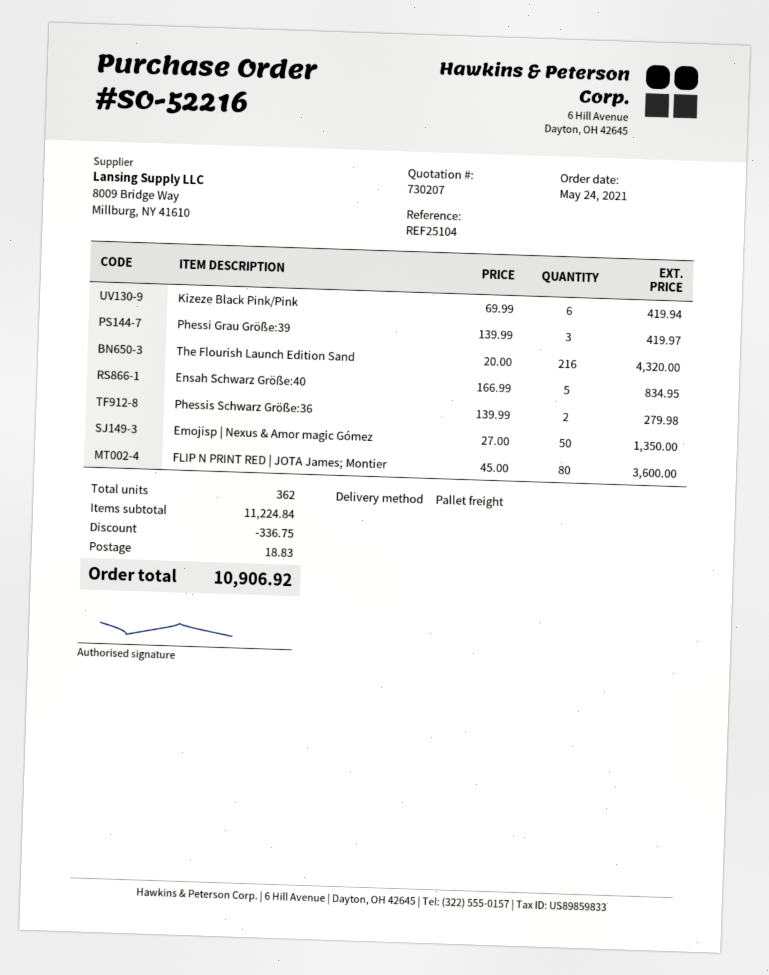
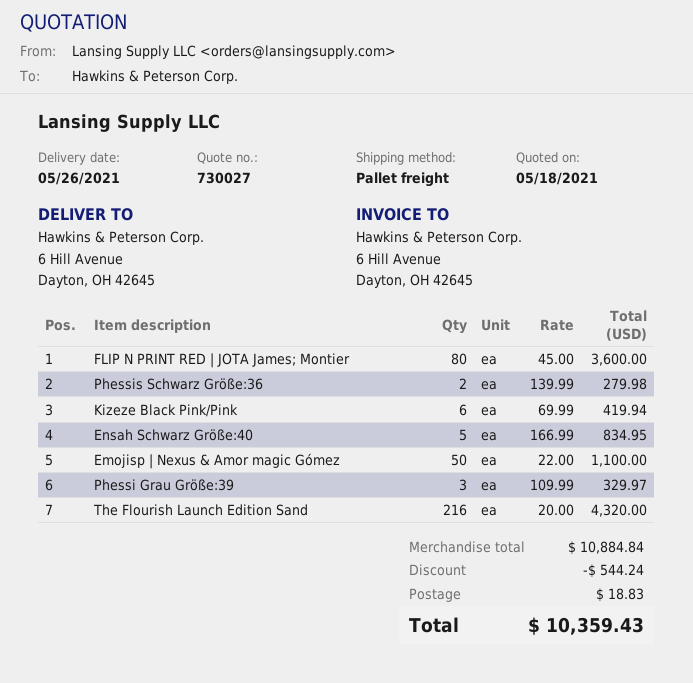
quote number: 730207 -> 730027
Phessi Grau Größe:39: 3 x 139.99 = 419.97 -> 3 x 109.99 = 329.97
Emojisp | Nexus & Amor magic Gómez: 50 x 27.00 = 1350.00 -> 50 x 22.00 = 1100.00
subtotal: 11224.84 -> 10884.84
discount: 336.75 -> 544.24
total: 10906.92 -> 10359.43

